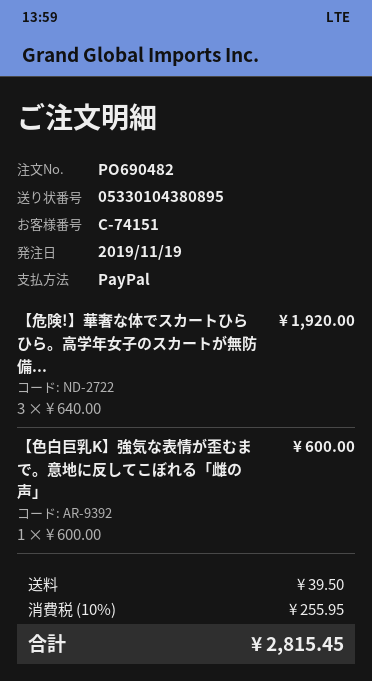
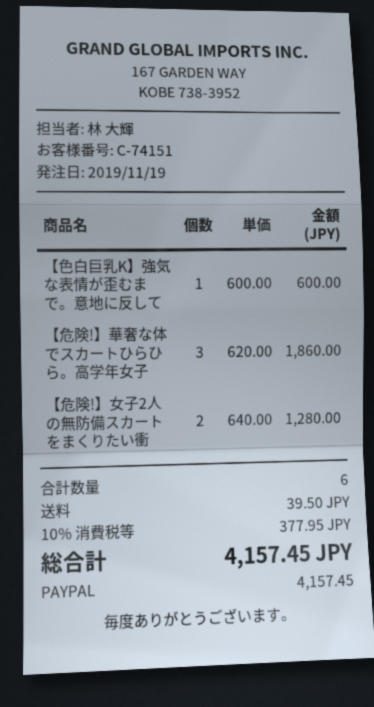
【危険!】華奢な体でスカートひらひら。高学年女子のスカートが無防備...: 3 x 640.00 = 1920.00 -> 3 x 620.00 = 1860.00
【危険!】女子2人の無防備スカートをまくりたい衝: none -> 2 x 640.00 = 1280.00
tax: 10% = 255.95 -> 10% = 377.95
total: 2815.45 -> 4157.45

